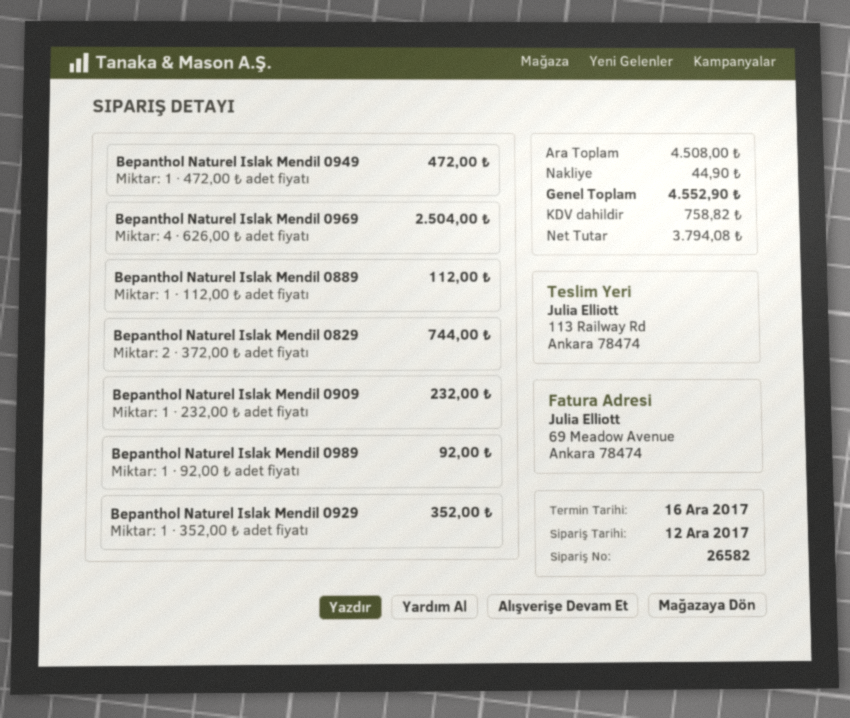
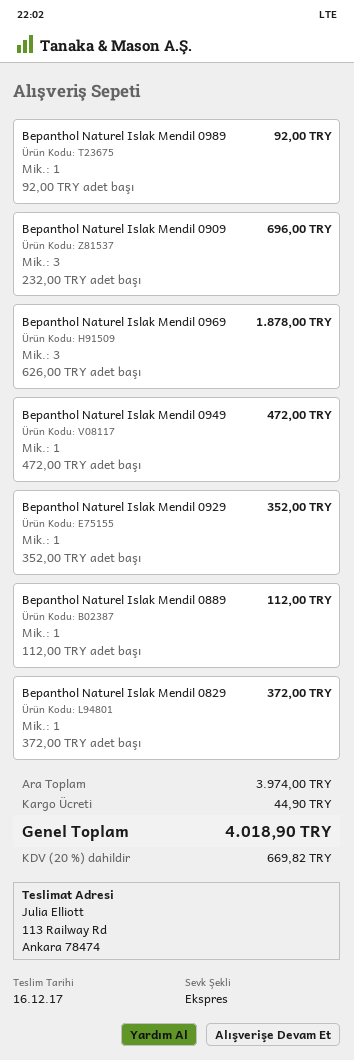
Bepanthol Naturel Islak Mendil 0969: 4 x 626.00 = 2504.00 -> 3 x 626.00 = 1878.00
Bepanthol Naturel Islak Mendil 0829: 2 x 372.00 = 744.00 -> 1 x 372.00 = 372.00
Bepanthol Naturel Islak Mendil 0909: 1 x 232.00 = 232.00 -> 3 x 232.00 = 696.00
subtotal: 4508.00 -> 3974.00
tax: 758.82 -> 669.82
total: 4552.90 -> 4018.90

